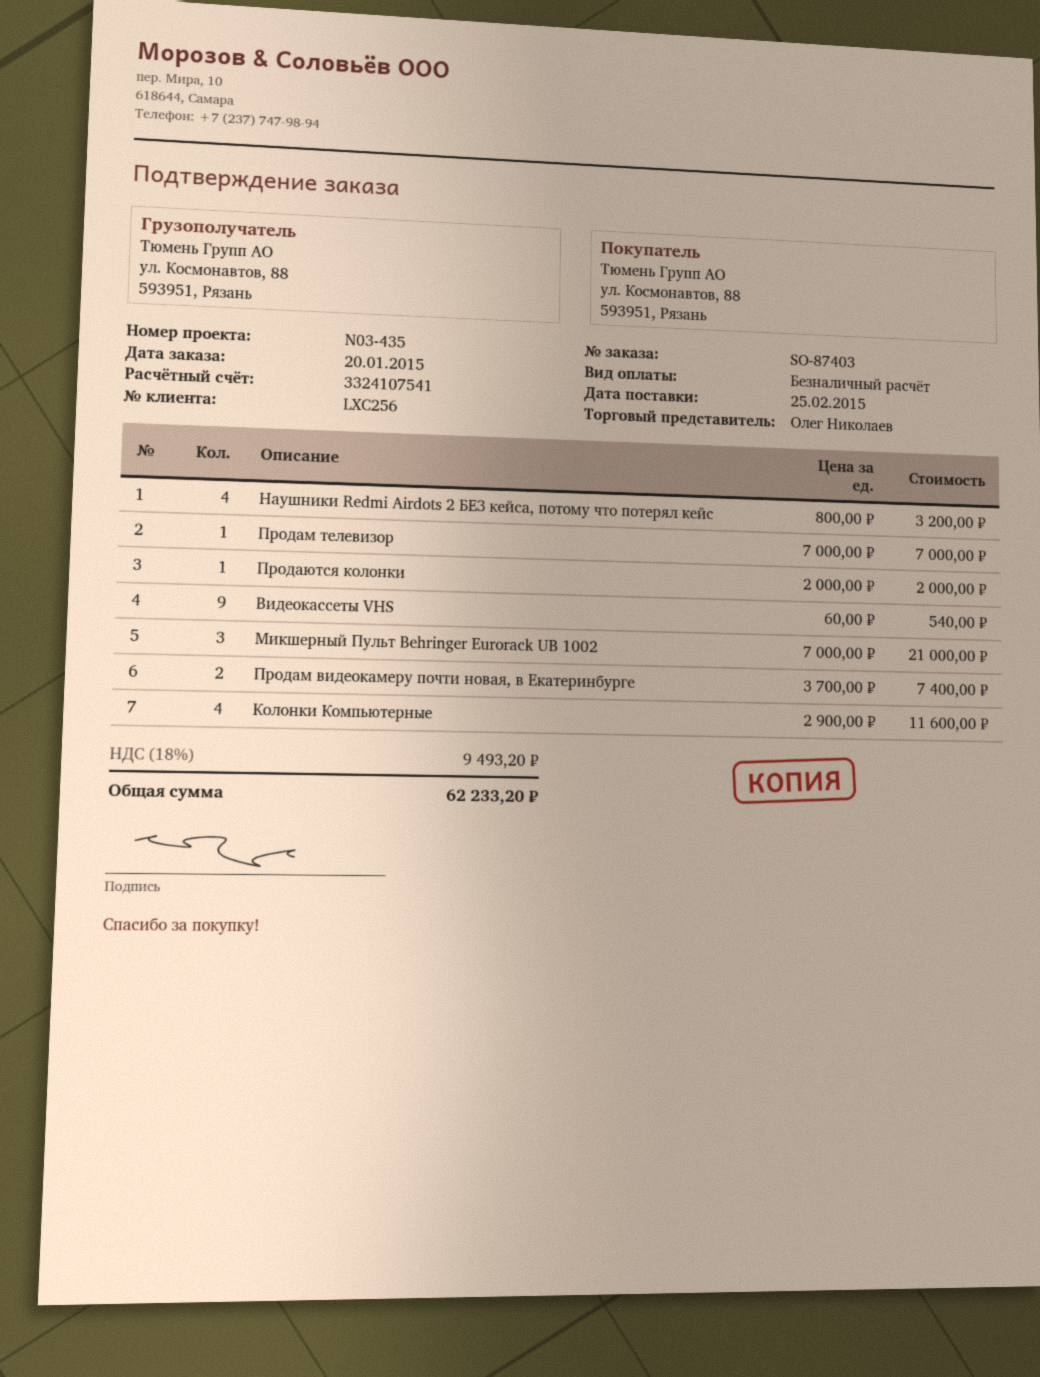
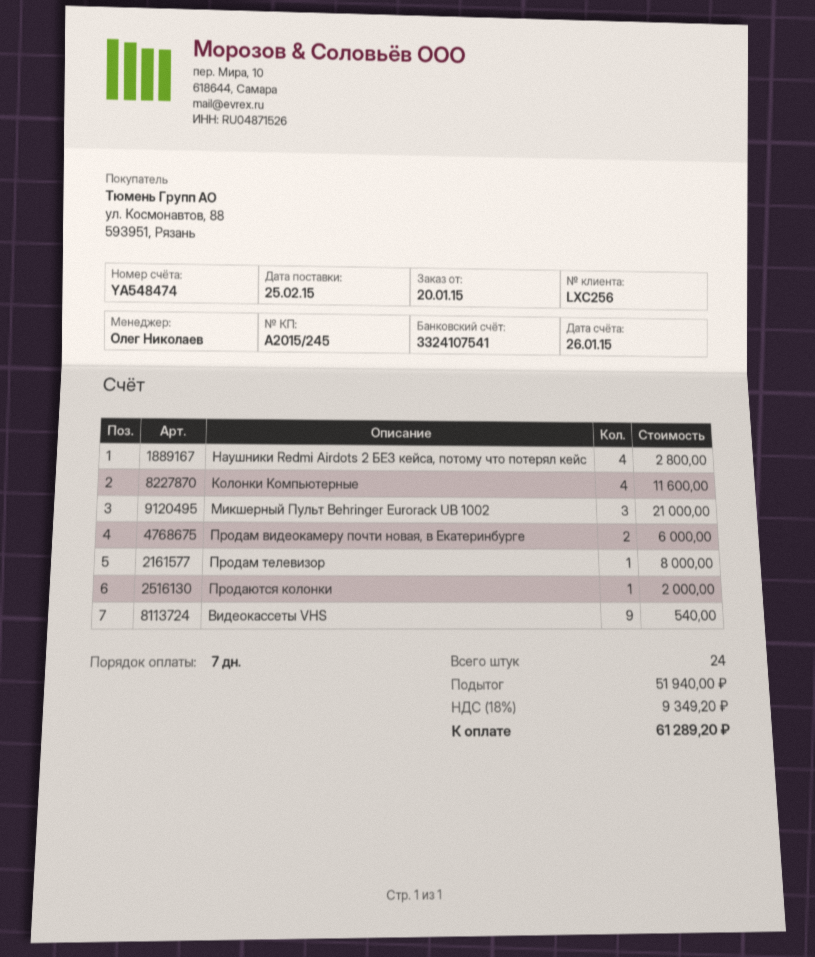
Наушники Redmi Airdots 2 БЕЗ кейса, потому что потерял кейс: 4 for 3200.00 -> 4 for 2800.00
Продам телевизор: 1 for 7000.00 -> 1 for 8000.00
Продам видеокамеру почти новая, в Екатеринбурге: 2 for 7400.00 -> 2 for 6000.00
tax: 18% = 9493.20 -> 18% = 9349.20
total: 62233.20 -> 61289.20

